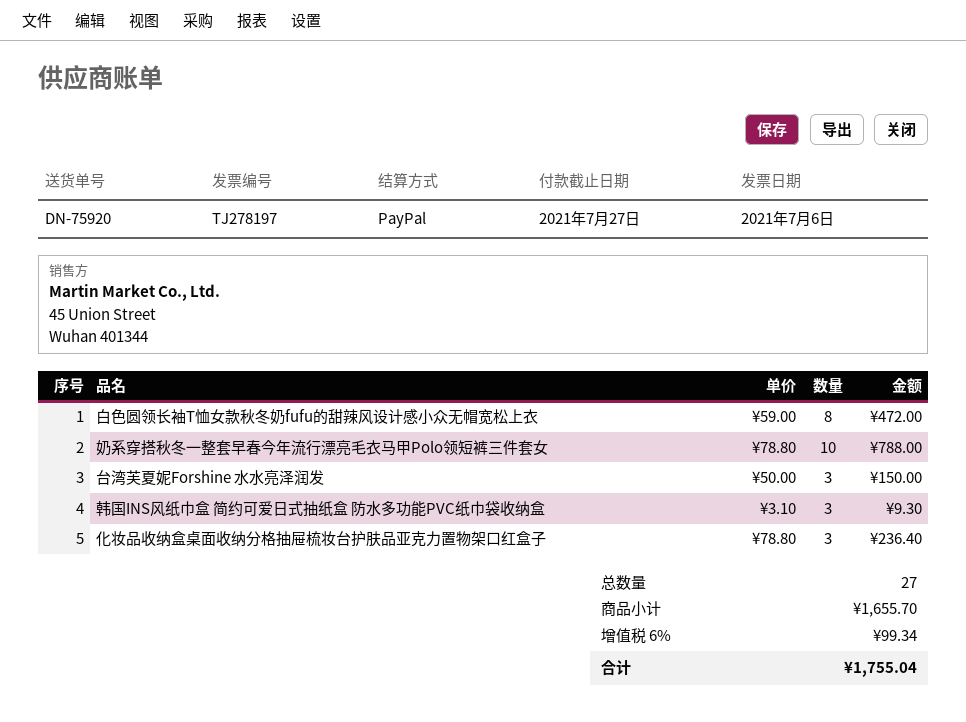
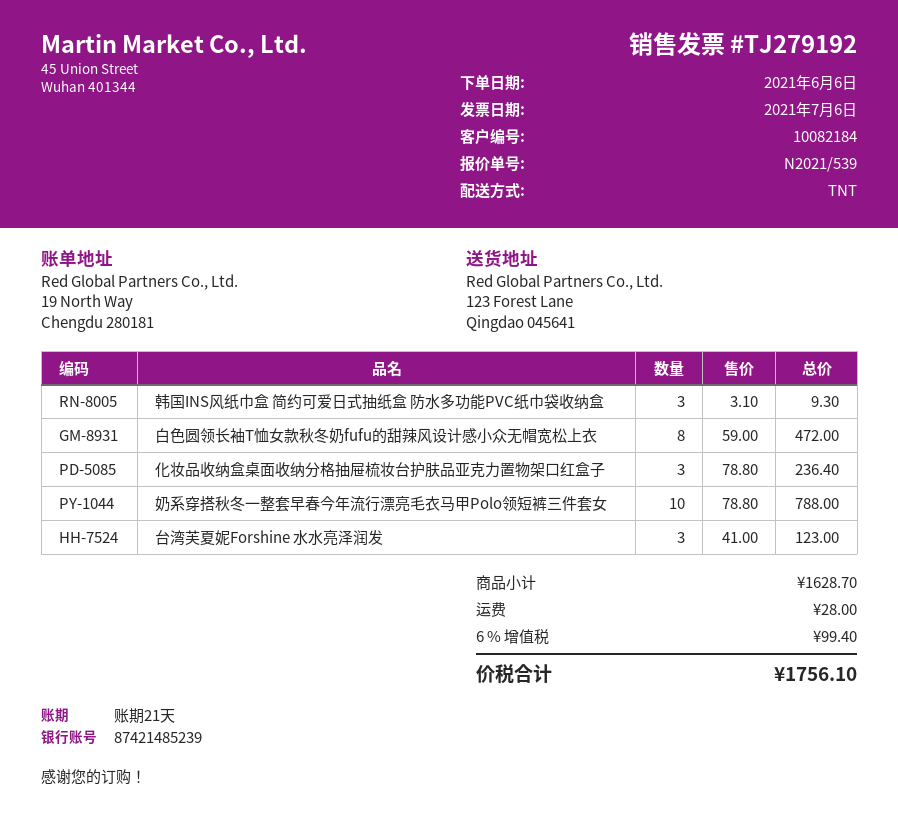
invoice number: TJ278197 -> TJ279192
台湾芙夏妮Forshine 水水亮泽润发: 3 x 50.00 = 150.00 -> 3 x 41.00 = 123.00
subtotal: 1655.70 -> 1628.70
shipping: none -> 28.00
tax: 6% = 99.34 -> 6% = 99.40
total: 1755.04 -> 1756.10

